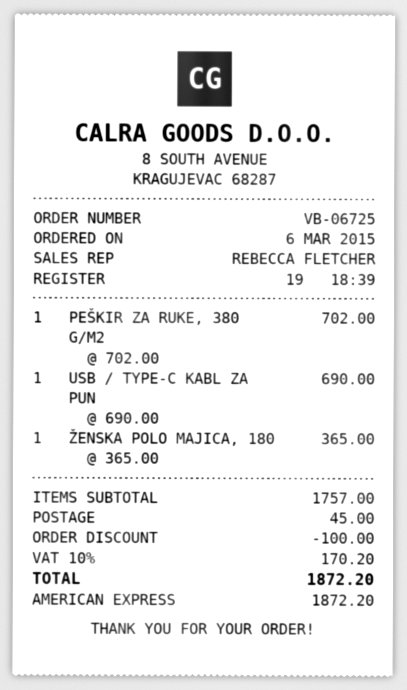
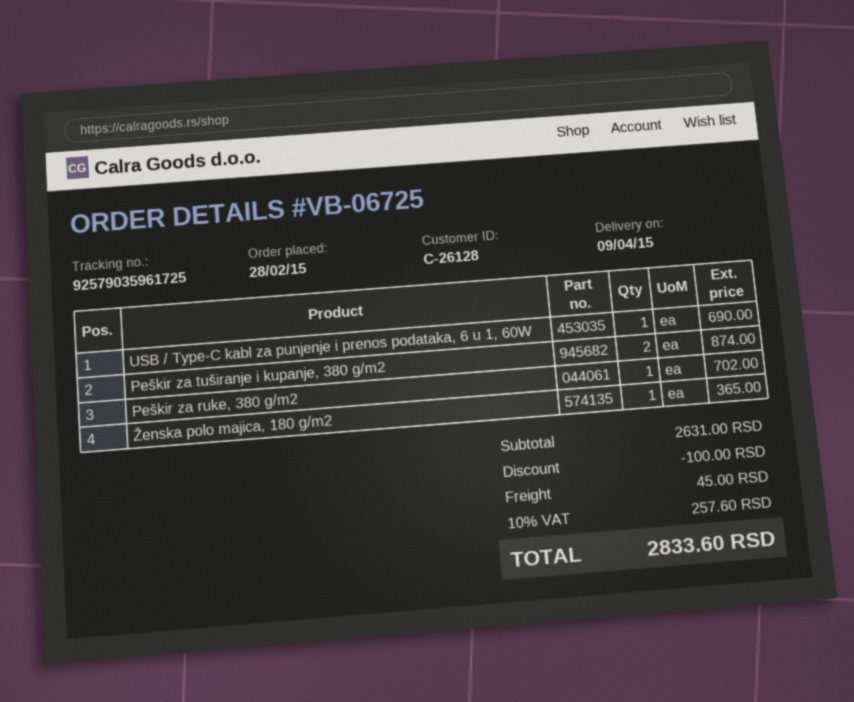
order date: 2015-03-06 -> 2015-02-28
Peškir za tuširanje i kupanje, 380 g/m2: none -> 2 for 874.00
subtotal: 1757.00 -> 2631.00
tax: 10% = 170.20 -> 10% = 257.60
total: 1872.20 -> 2833.60

